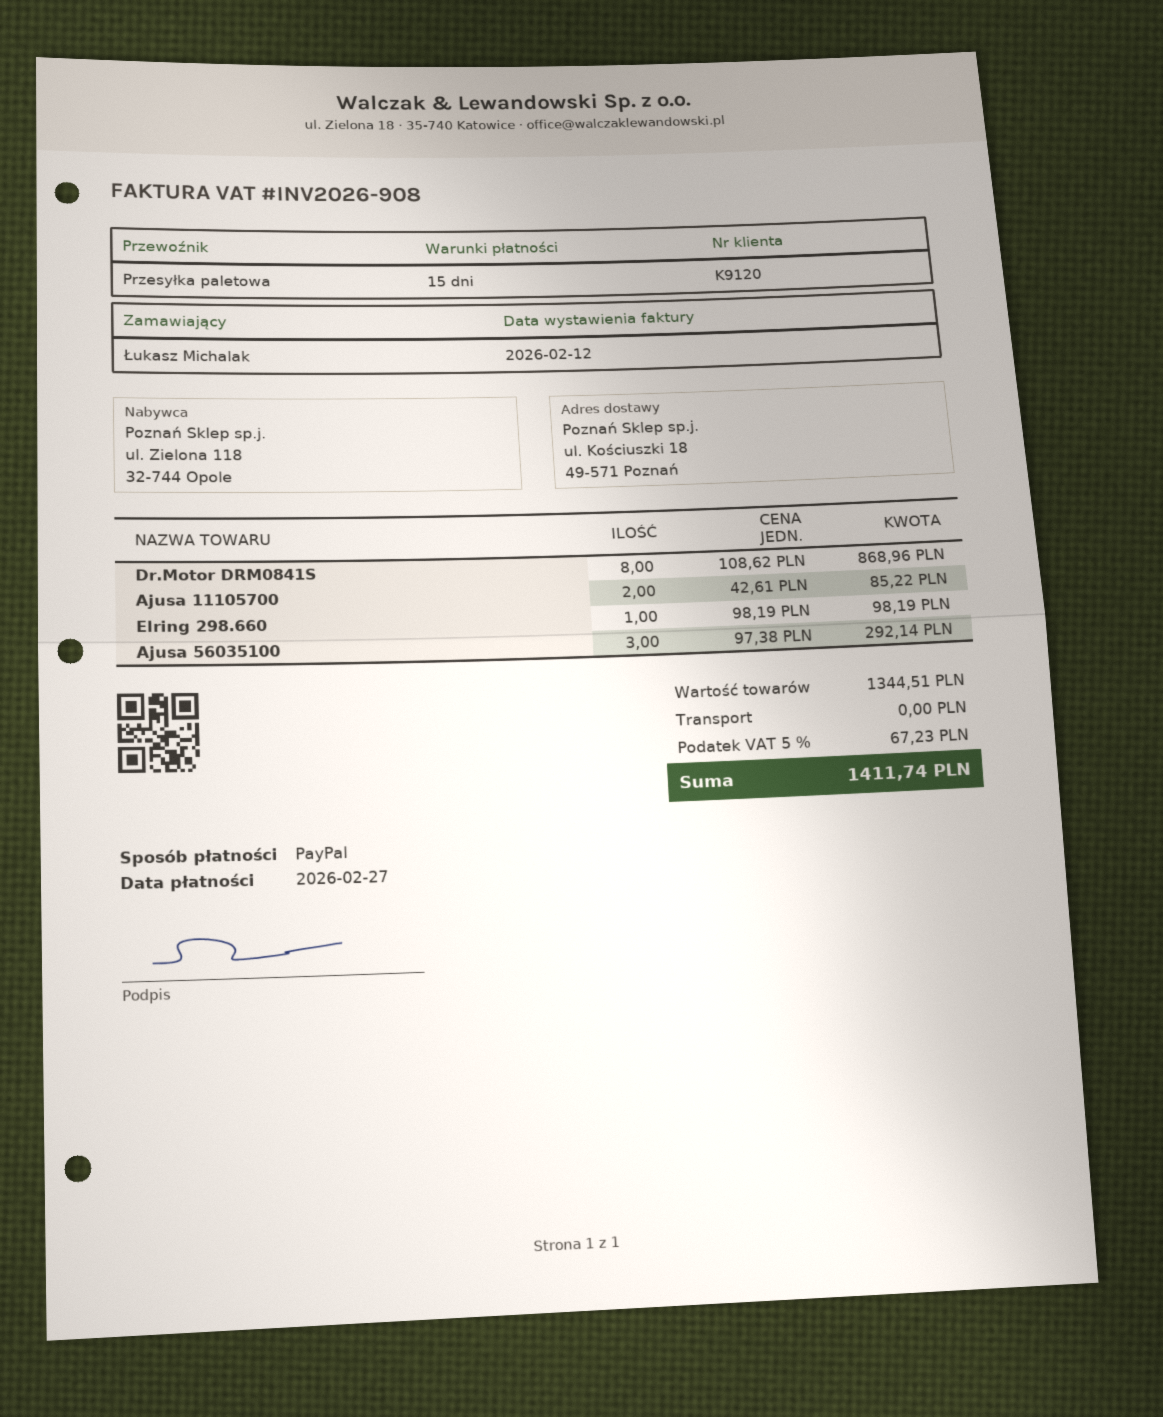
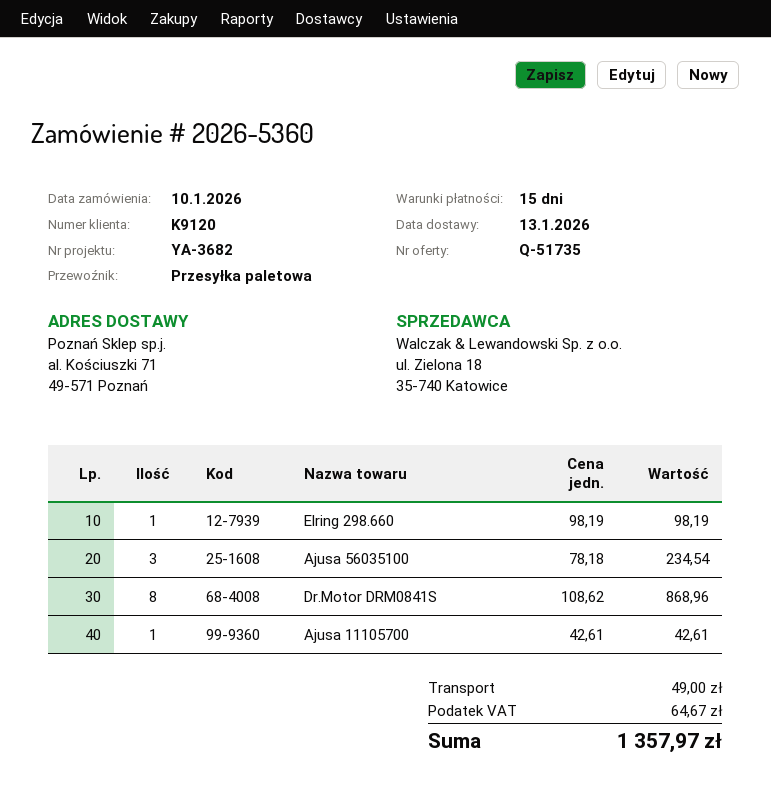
ship to: ul. Kościuszki 18, 49-571 Poznań -> al. Kościuszki 71, 49-571 Poznań
Ajusa 11105700: 2 x 42.61 = 85.22 -> 1 x 42.61 = 42.61
Ajusa 56035100: 3 x 97.38 = 292.14 -> 3 x 78.18 = 234.54
shipping: 0.00 -> 49.00
tax: 67.23 -> 64.67
total: 1411.74 -> 1357.97

